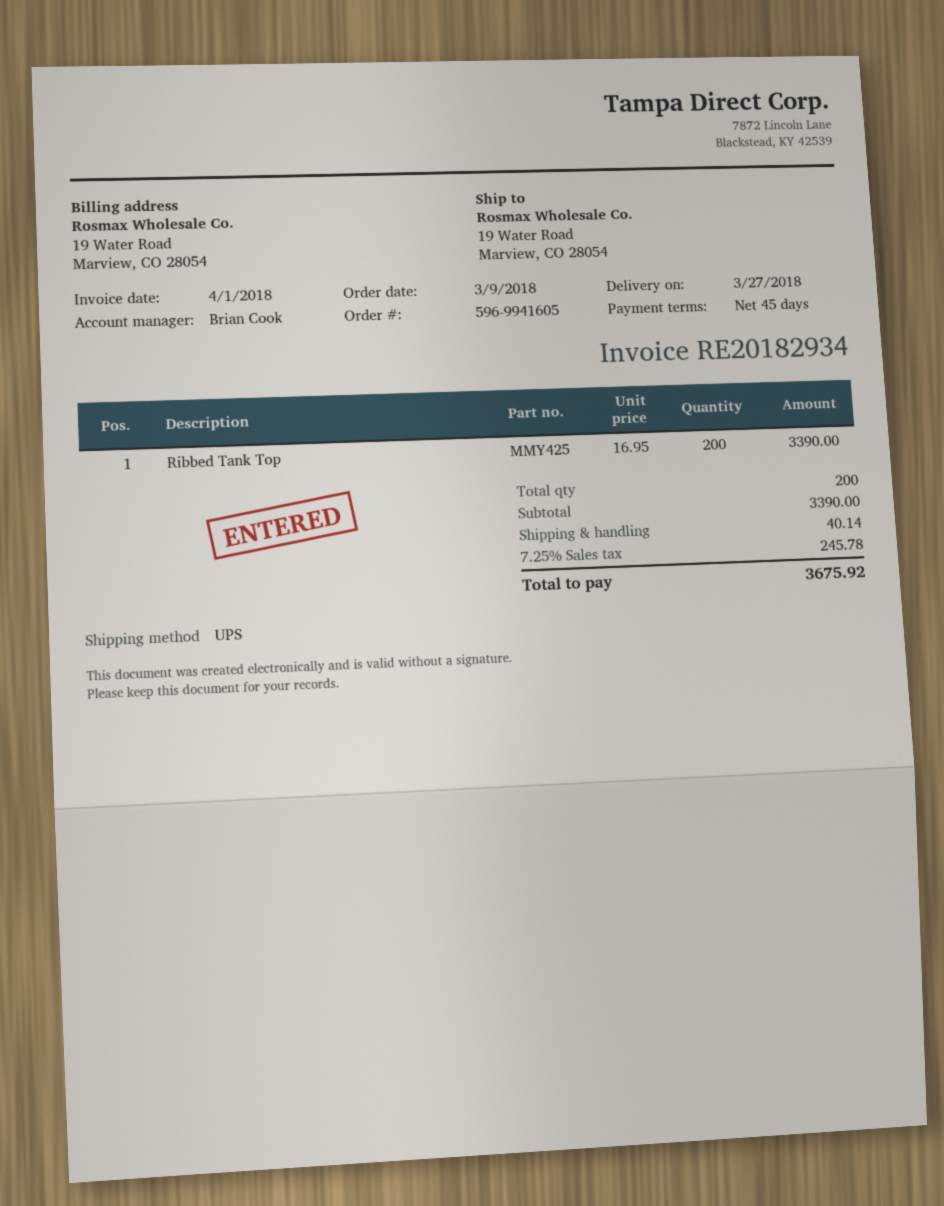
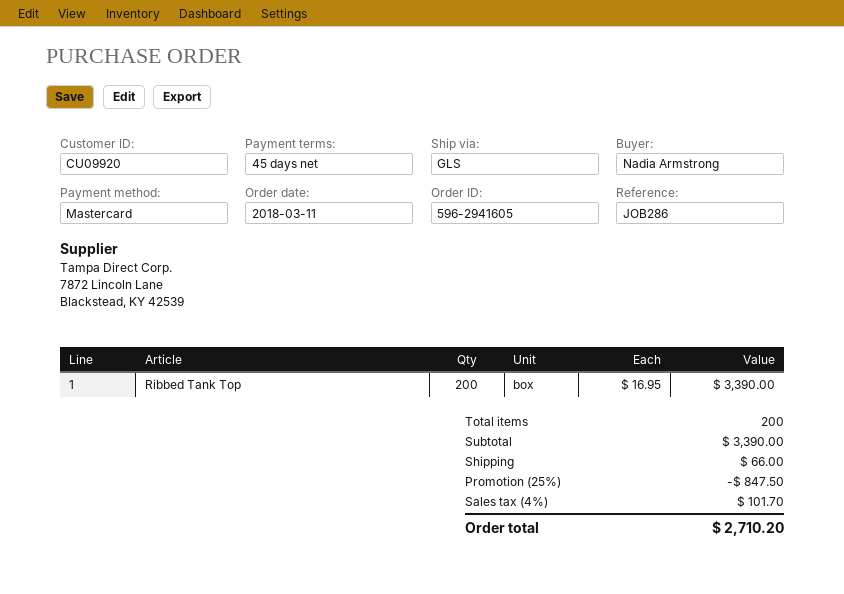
order number: 596-9941605 -> 596-2941605
order date: 2018-03-09 -> 2018-03-11
shipping method: UPS -> GLS
discount: none -> 25% = 847.50
shipping: 40.14 -> 66.00
tax: 7.25% = 245.78 -> 4% = 101.70
total: 3675.92 -> 2710.20

